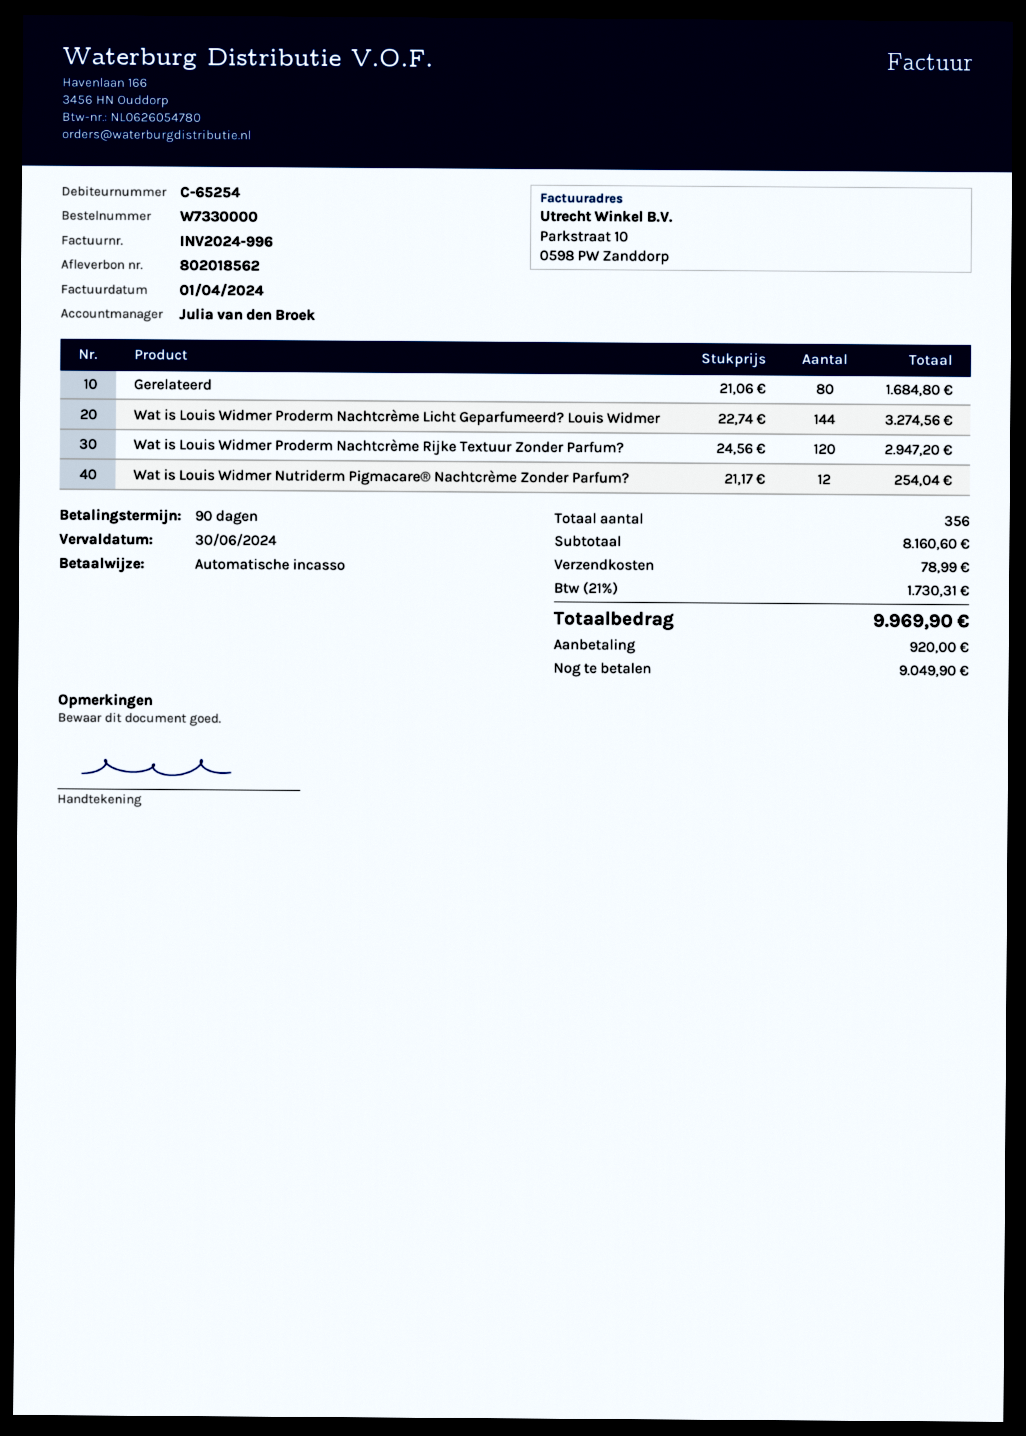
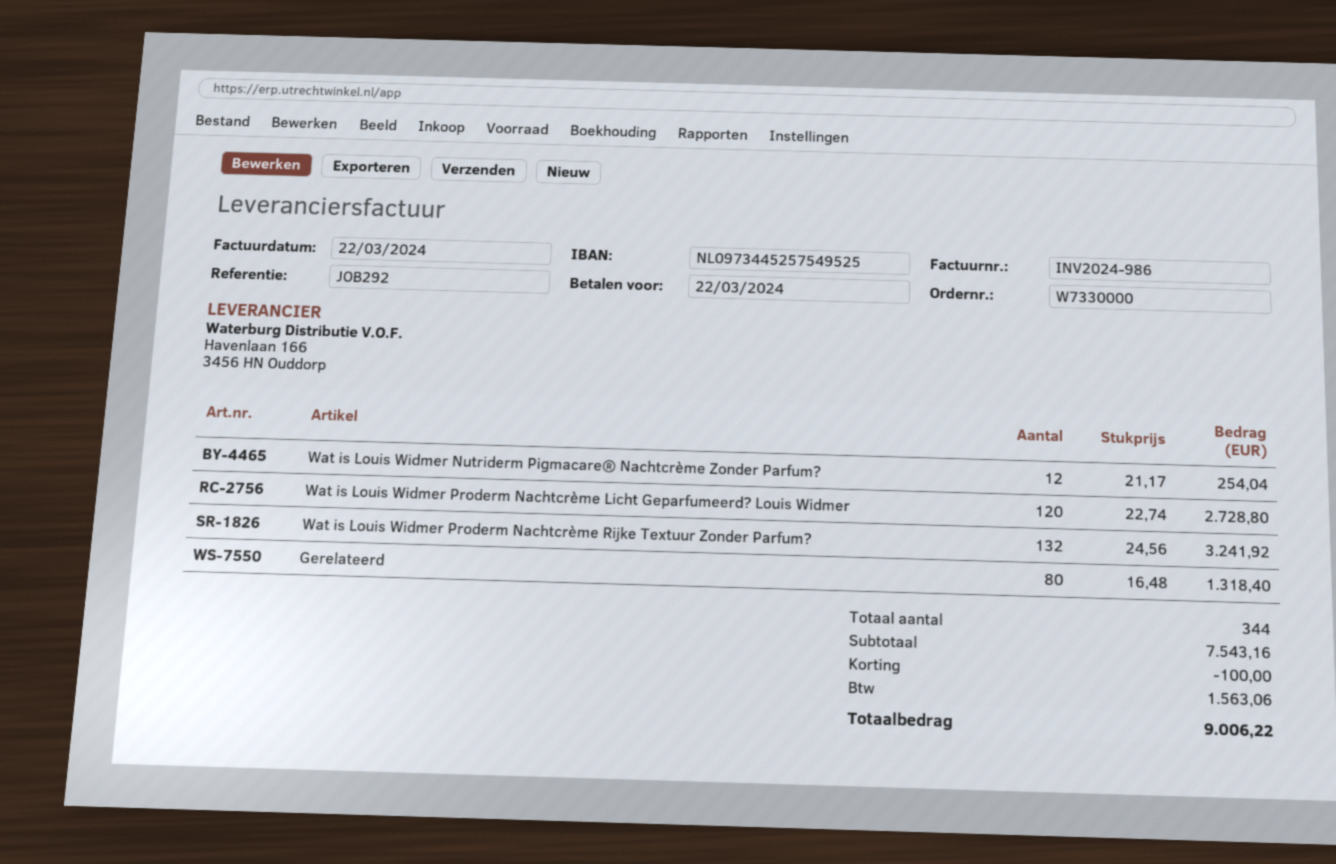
invoice number: INV2024-996 -> INV2024-986
invoice date: 2024-04-01 -> 2024-03-22
due date: 2024-06-30 -> 2024-03-22
Gerelateerd: 80 x 21.06 = 1684.80 -> 80 x 16.48 = 1318.40
Wat is Louis Widmer Proderm Nachtcrème Licht Geparfumeerd? Louis Widmer: 144 x 22.74 = 3274.56 -> 120 x 22.74 = 2728.80
Wat is Louis Widmer Proderm Nachtcrème Rijke Textuur Zonder Parfum?: 120 x 24.56 = 2947.20 -> 132 x 24.56 = 3241.92
total quantity: 356 -> 344
subtotal: 8160.60 -> 7543.16
discount: none -> 100.00
shipping: 78.99 -> none
tax: 1730.31 -> 1563.06
total: 9969.90 -> 9006.22

